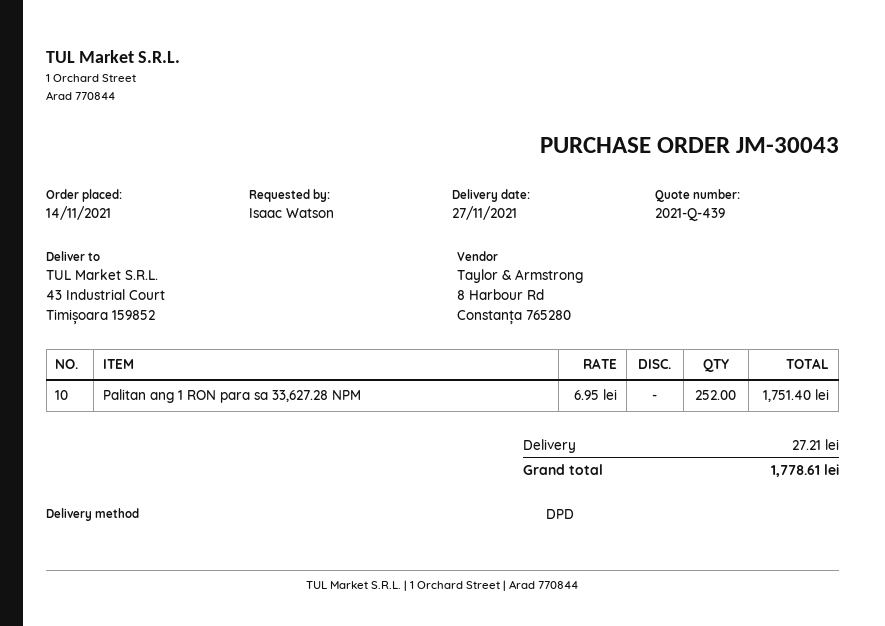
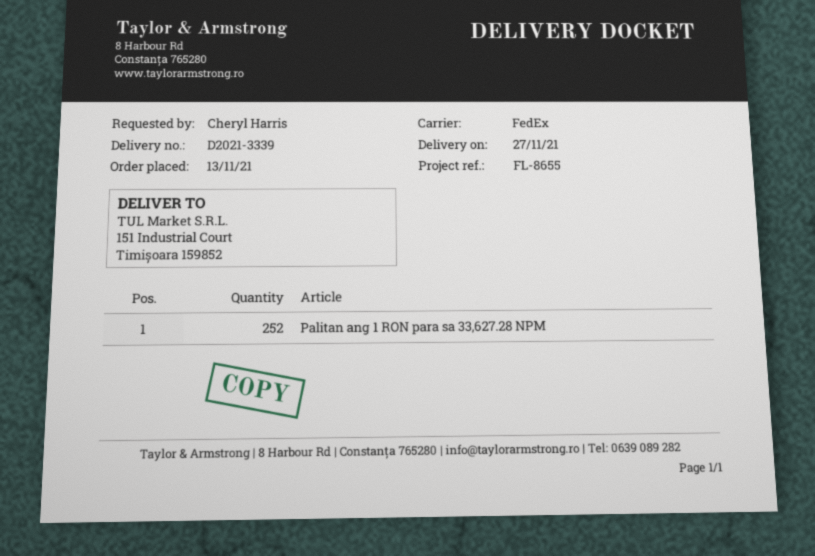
order date: 2021-11-14 -> 2021-11-13
ordered by: Isaac Watson -> Cheryl Harris
shipping method: DPD -> FedEx
ship to: 43 Industrial Court, Timișoara 159852 -> 151 Industrial Court, Timișoara 159852

